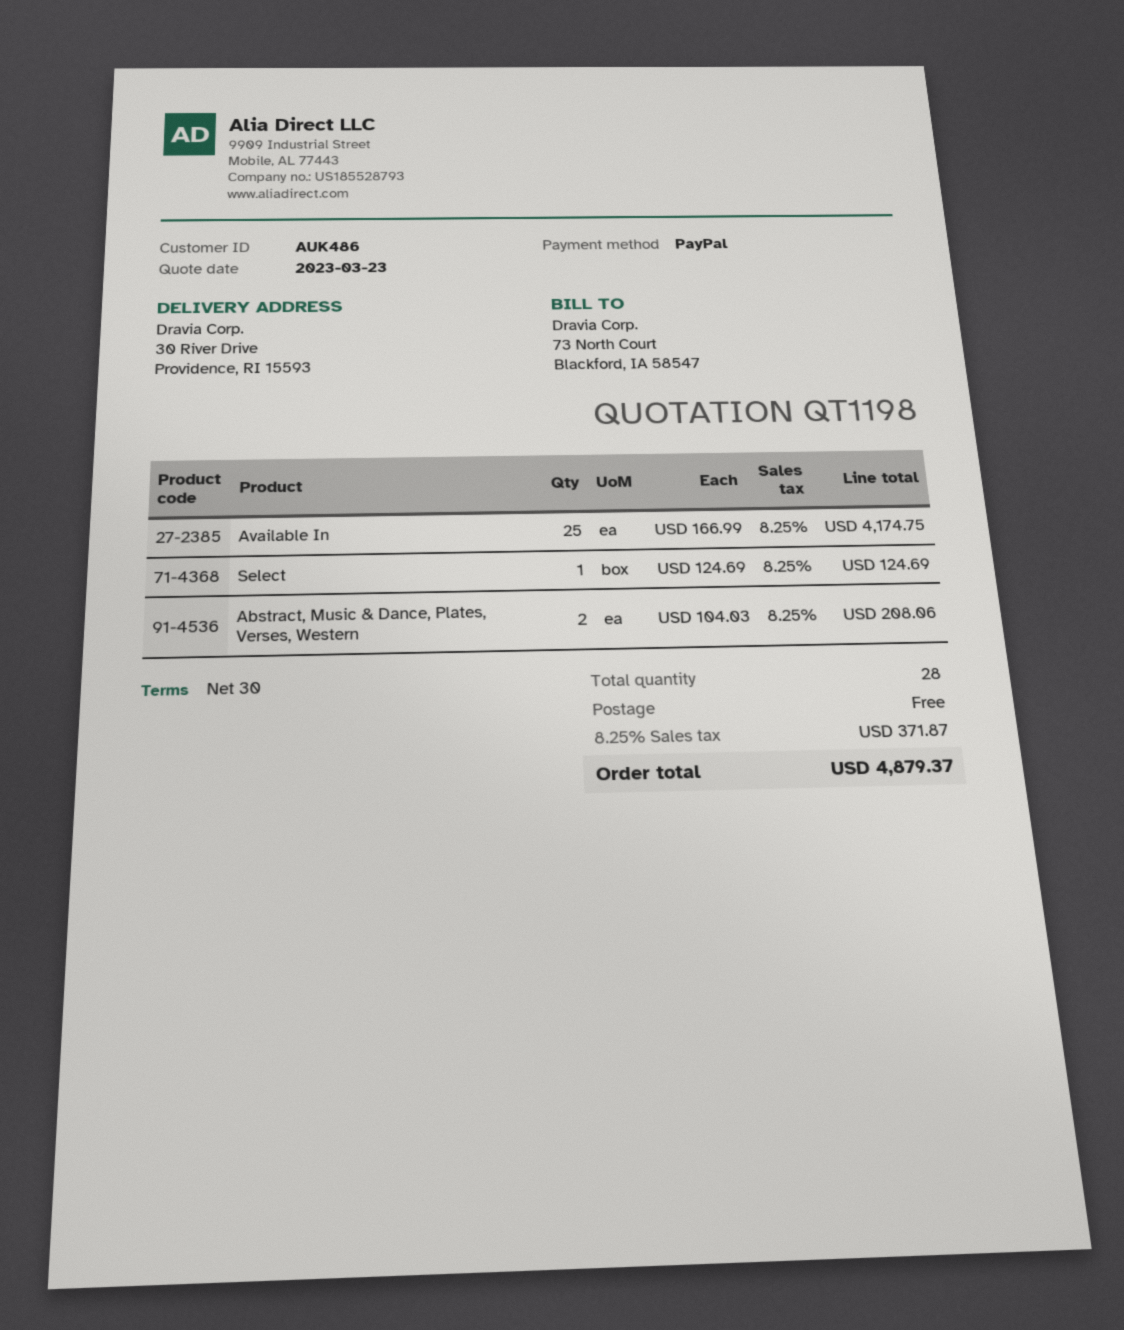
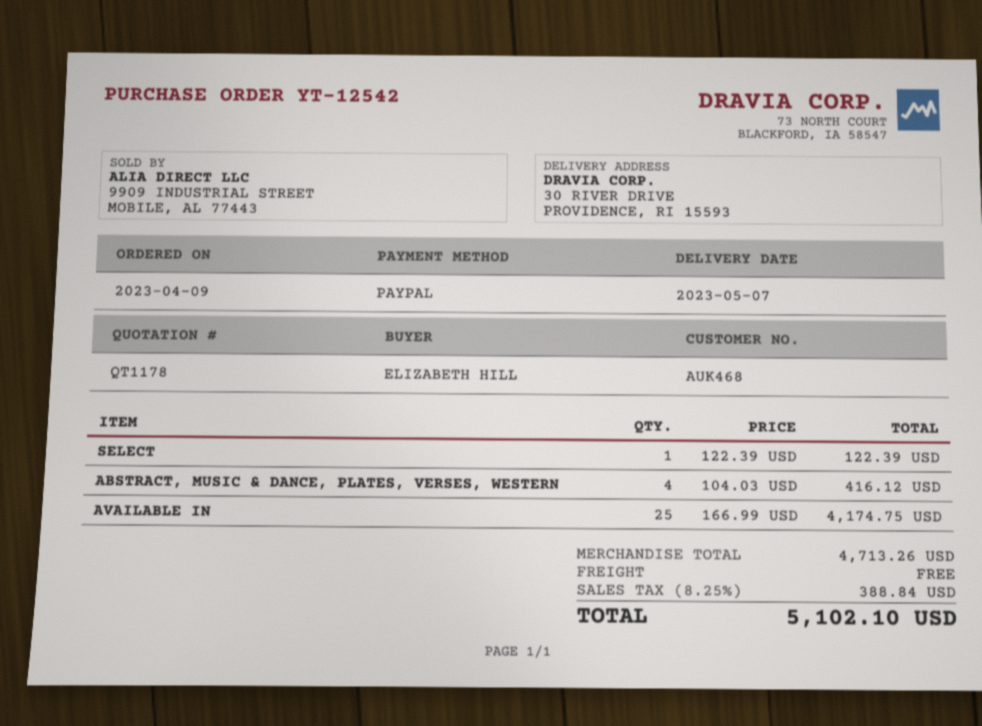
quote number: QT1198 -> QT1178
customer number: AUK486 -> AUK468
Select: 1 x 124.69 = 124.69 -> 1 x 122.39 = 122.39
Abstract, Music & Dance, Plates, Verses, Western: 2 x 104.03 = 208.06 -> 4 x 104.03 = 416.12
tax: 8.25% = 371.87 -> 8.25% = 388.84
total: 4879.37 -> 5102.10

